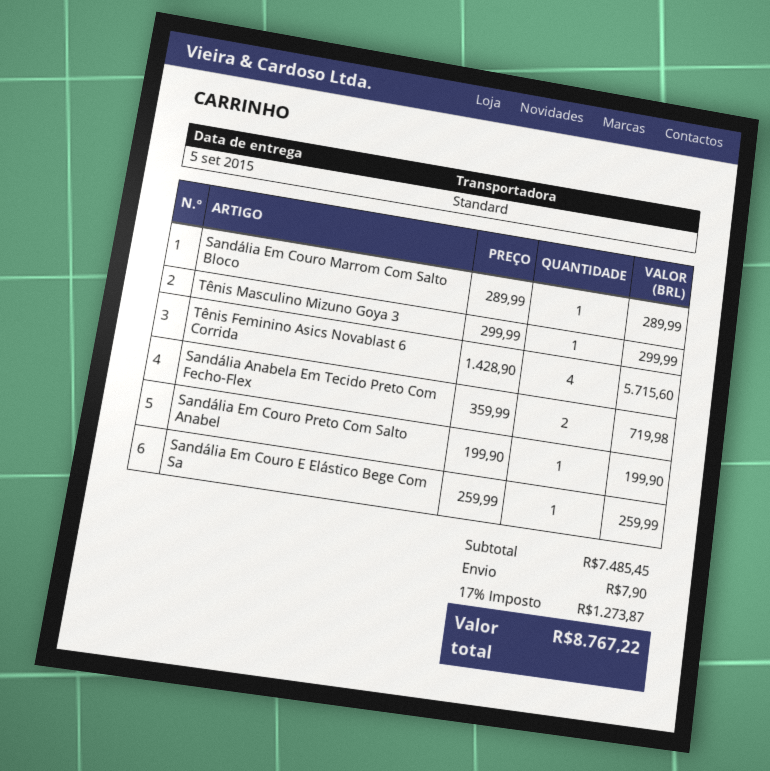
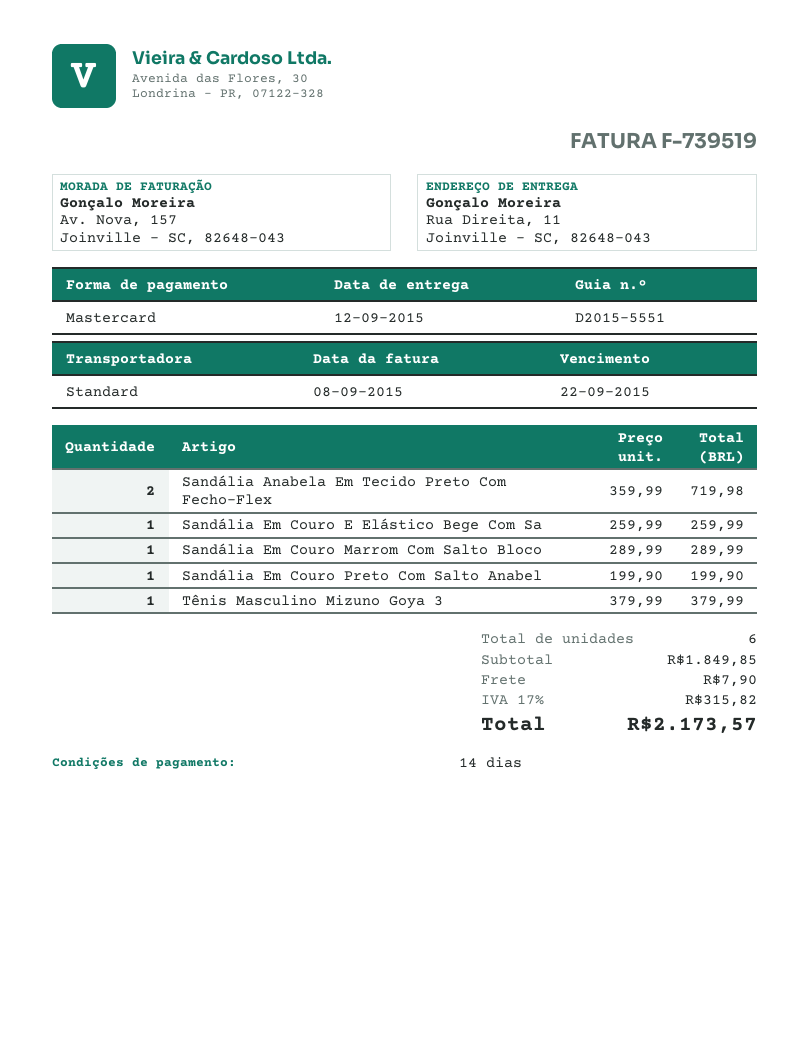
delivery date: 2015-09-05 -> 2015-09-12
Tênis Masculino Mizuno Goya 3: 1 x 299.99 = 299.99 -> 1 x 379.99 = 379.99
Tênis Feminino Asics Novablast 6 Corrida: 4 x 1428.90 = 5715.60 -> none
subtotal: 7485.45 -> 1849.85
tax: 17% = 1273.87 -> 17% = 315.82
total: 8767.22 -> 2173.57

